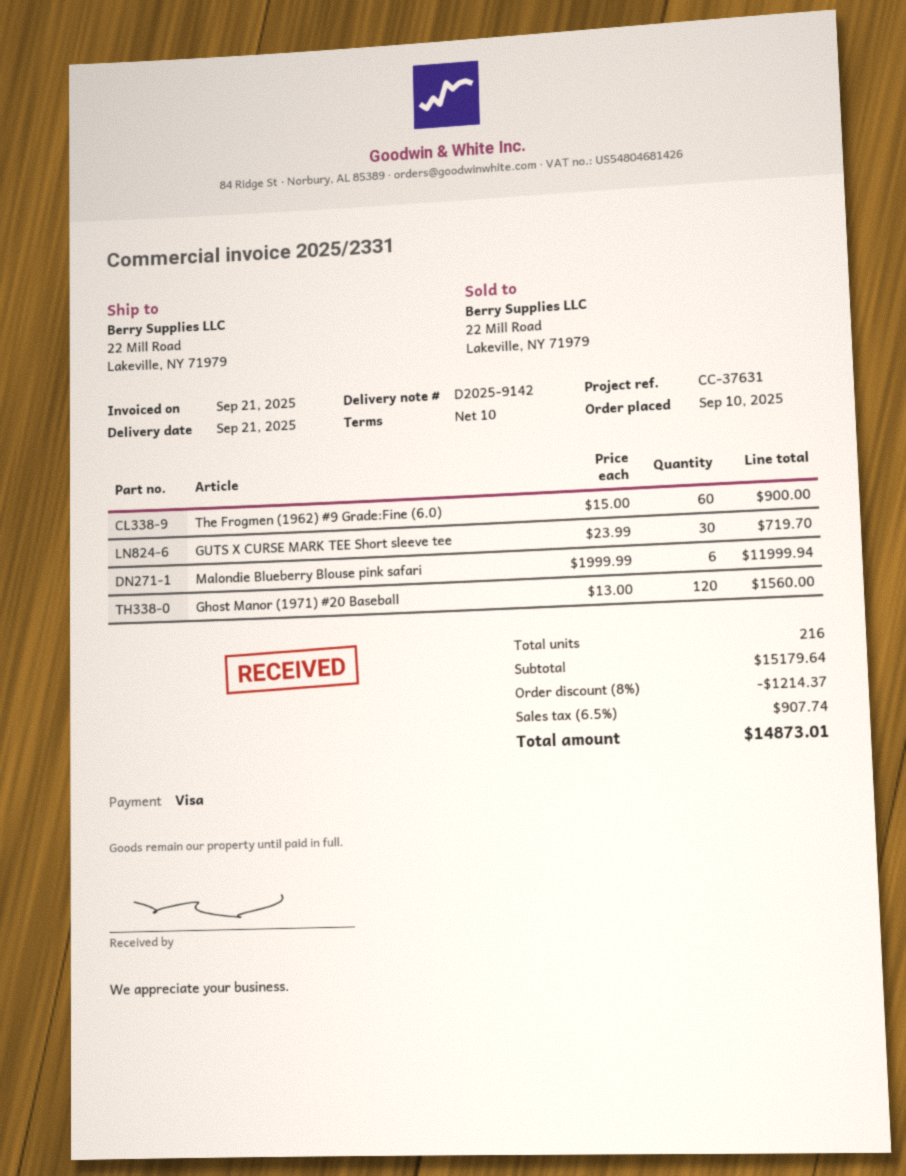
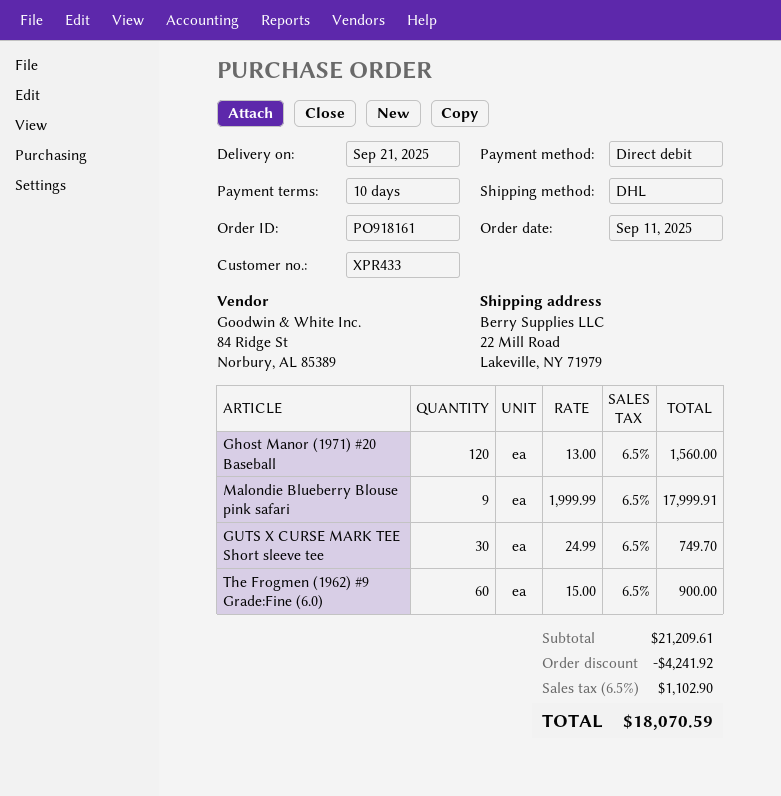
order date: 2025-09-10 -> 2025-09-11
payment method: Visa -> direct debit
GUTS X CURSE MARK TEE Short sleeve tee: 30 x 23.99 = 719.70 -> 30 x 24.99 = 749.70
Malondie Blueberry Blouse pink safari: 6 x 1999.99 = 11999.94 -> 9 x 1999.99 = 17999.91
subtotal: 15179.64 -> 21209.61
discount: 1214.37 -> 4241.92
tax: 6.5% = 907.74 -> 6.5% = 1102.90
total: 14873.01 -> 18070.59

